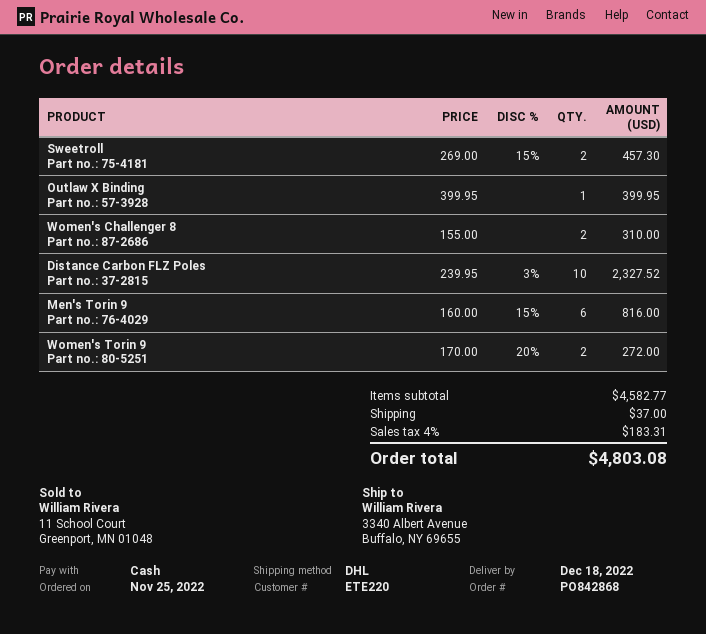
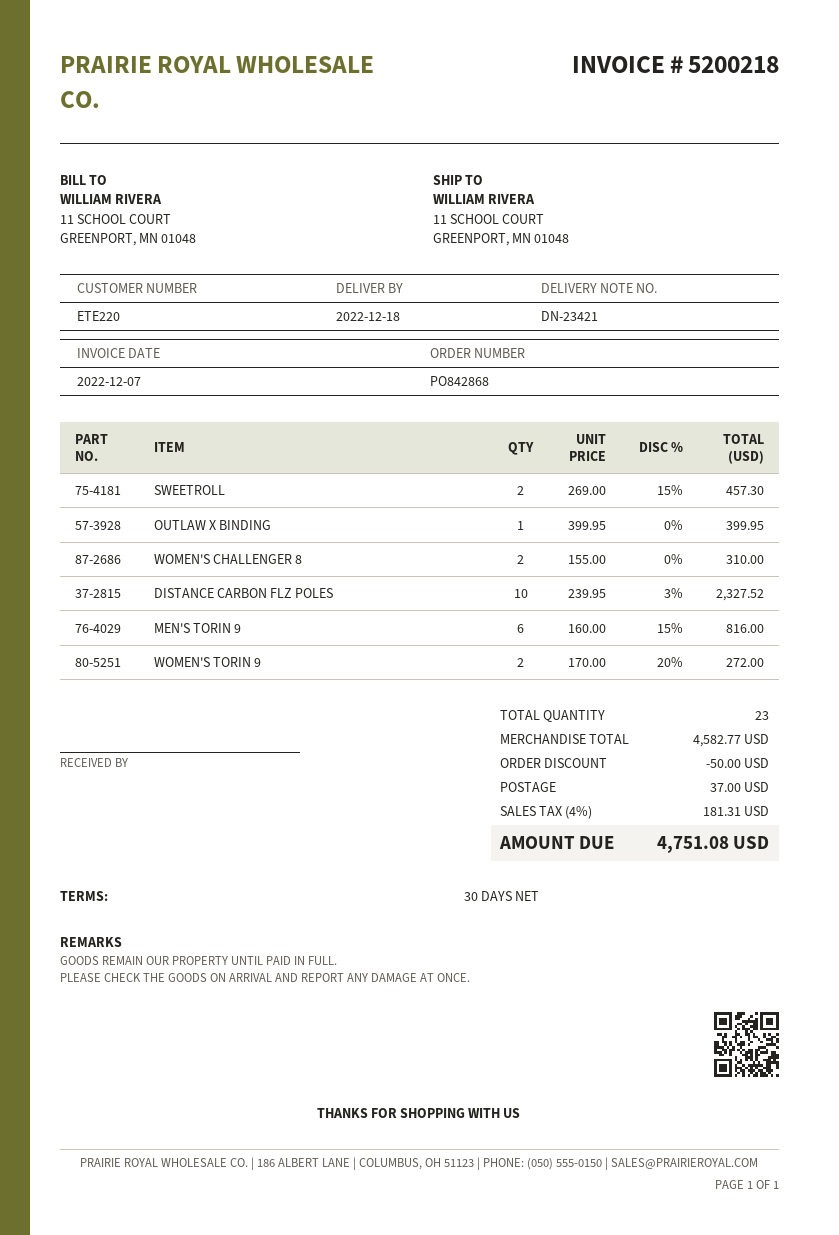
ship to: 3340 Albert Avenue, Buffalo, NY 69655 -> 11 SCHOOL COURT, GREENPORT, MN 01048
discount: none -> 50.00
tax: 4% = 183.31 -> 4% = 181.31
total: 4803.08 -> 4751.08

